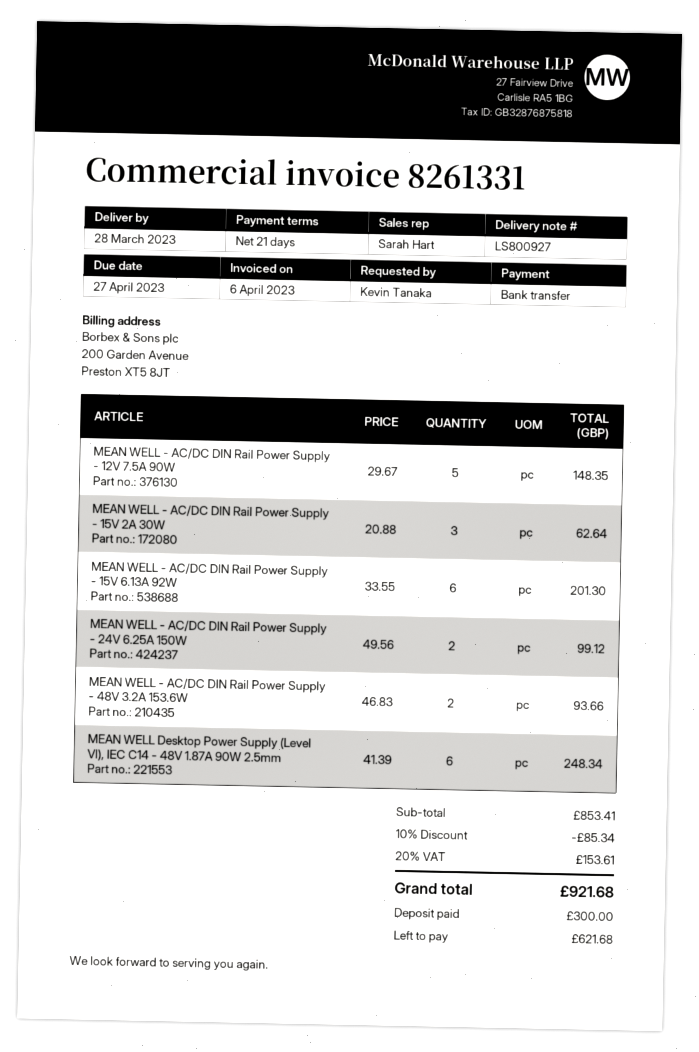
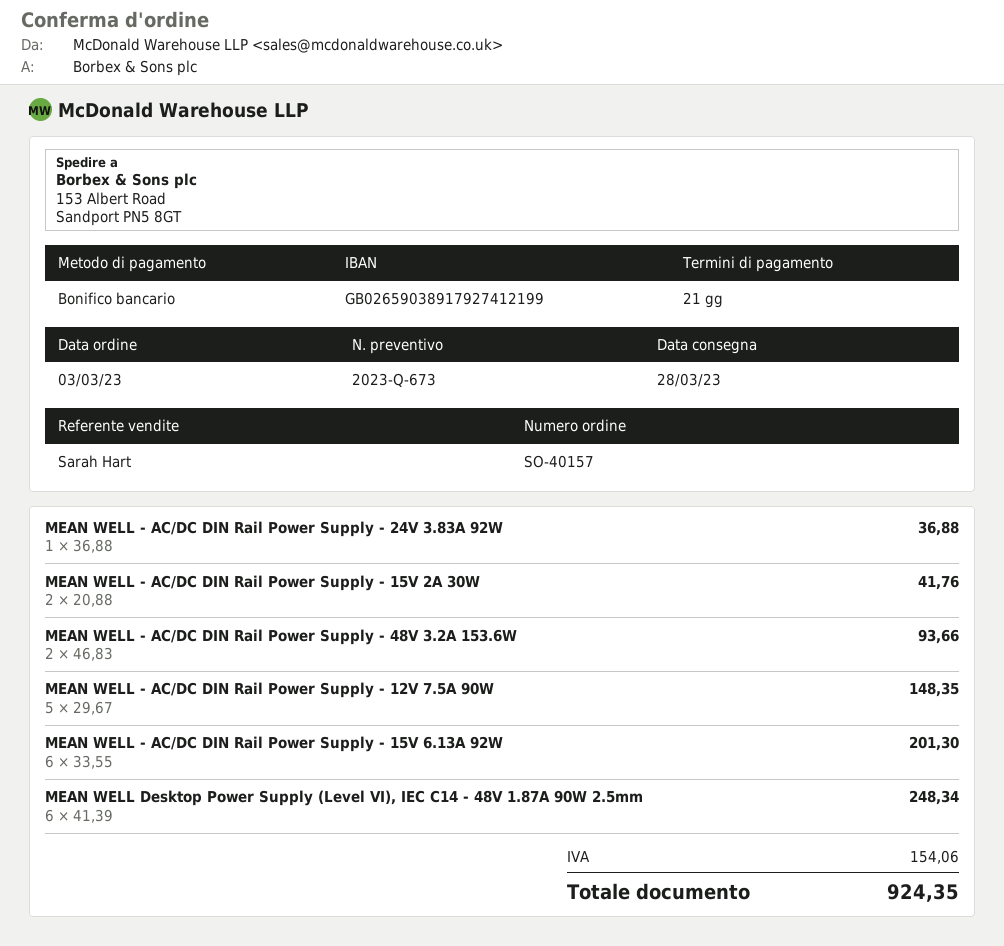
MEAN WELL - AC/DC DIN Rail Power Supply - 15V 2A 30W: 3 x 20.88 = 62.64 -> 2 x 20.88 = 41.76
MEAN WELL - AC/DC DIN Rail Power Supply - 24V 6.25A 150W: 2 x 49.56 = 99.12 -> none
MEAN WELL - AC/DC DIN Rail Power Supply - 24V 3.83A 92W: none -> 1 x 36.88 = 36.88
discount: 10% = 85.34 -> none
tax: 153.61 -> 154.06
total: 921.68 -> 924.35

